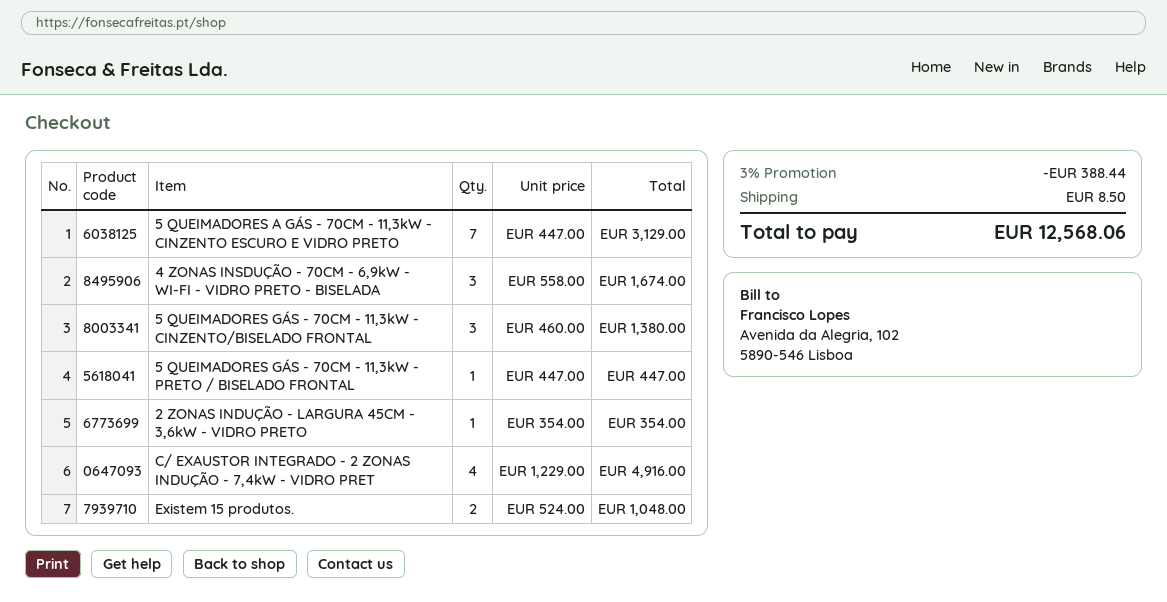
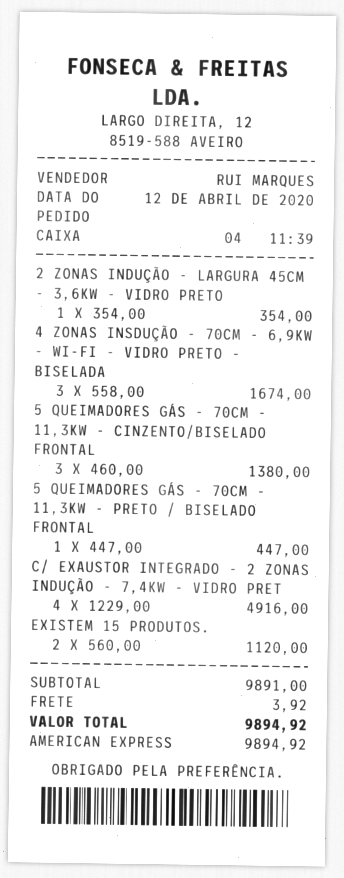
5 QUEIMADORES A GÁS - 70CM - 11,3kW - CINZENTO ESCURO E VIDRO PRETO: 7 x 447.00 = 3129.00 -> none
Existem 15 produtos.: 2 x 524.00 = 1048.00 -> 2 x 560.00 = 1120.00
discount: 3% = 388.44 -> none
shipping: 8.50 -> 3.92
total: 12568.06 -> 9894.92

